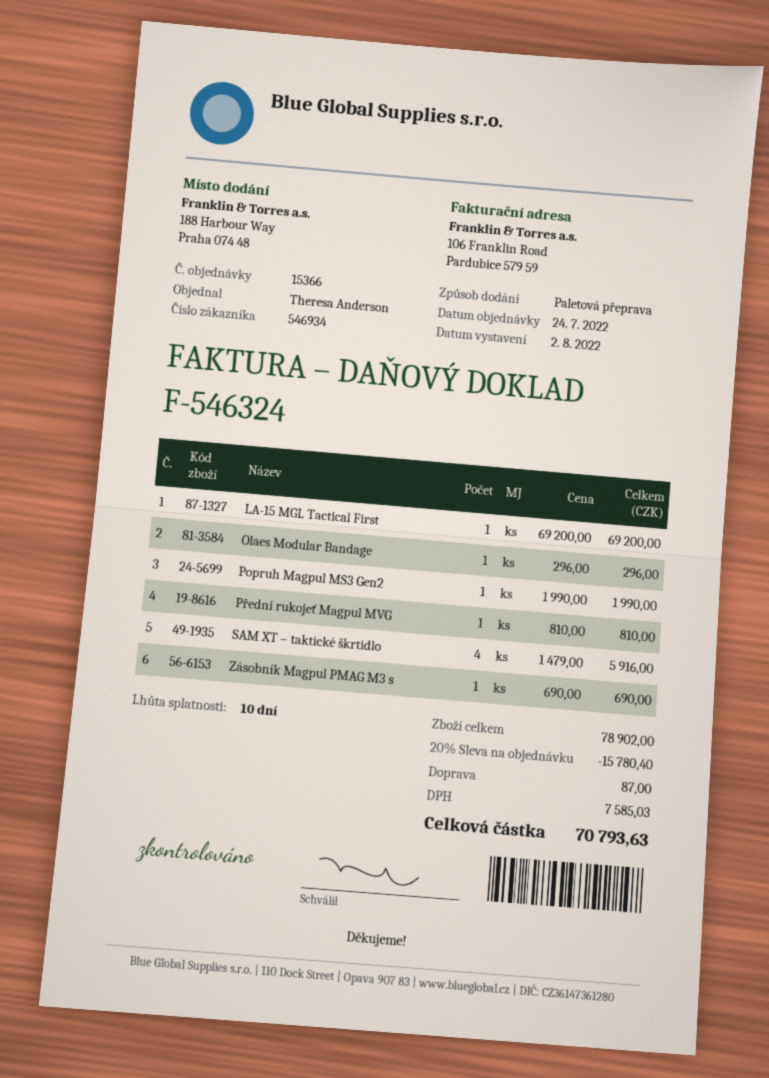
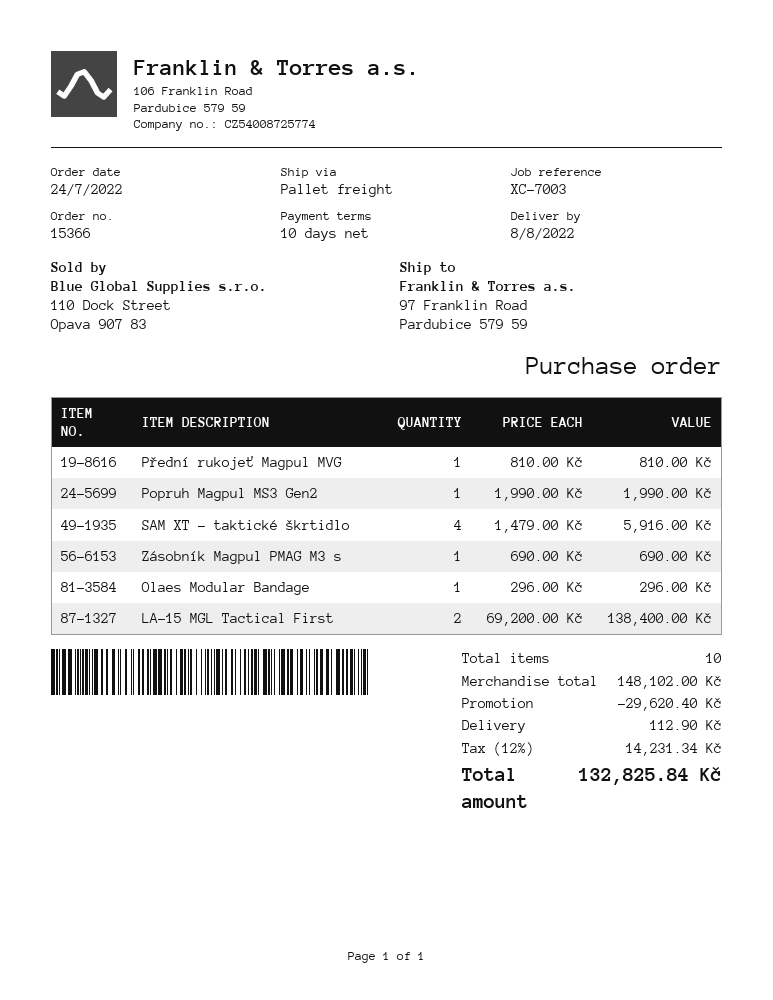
ship to: 188 Harbour Way, Praha 074 48 -> 97 Franklin Road, Pardubice 579 59
LA-15 MGL Tactical First: 1 x 69200.00 = 69200.00 -> 2 x 69200.00 = 138400.00
subtotal: 78902.00 -> 148102.00
discount: 15780.40 -> 29620.40
shipping: 87.00 -> 112.90
tax: 7585.03 -> 14231.34
total: 70793.63 -> 132825.84

